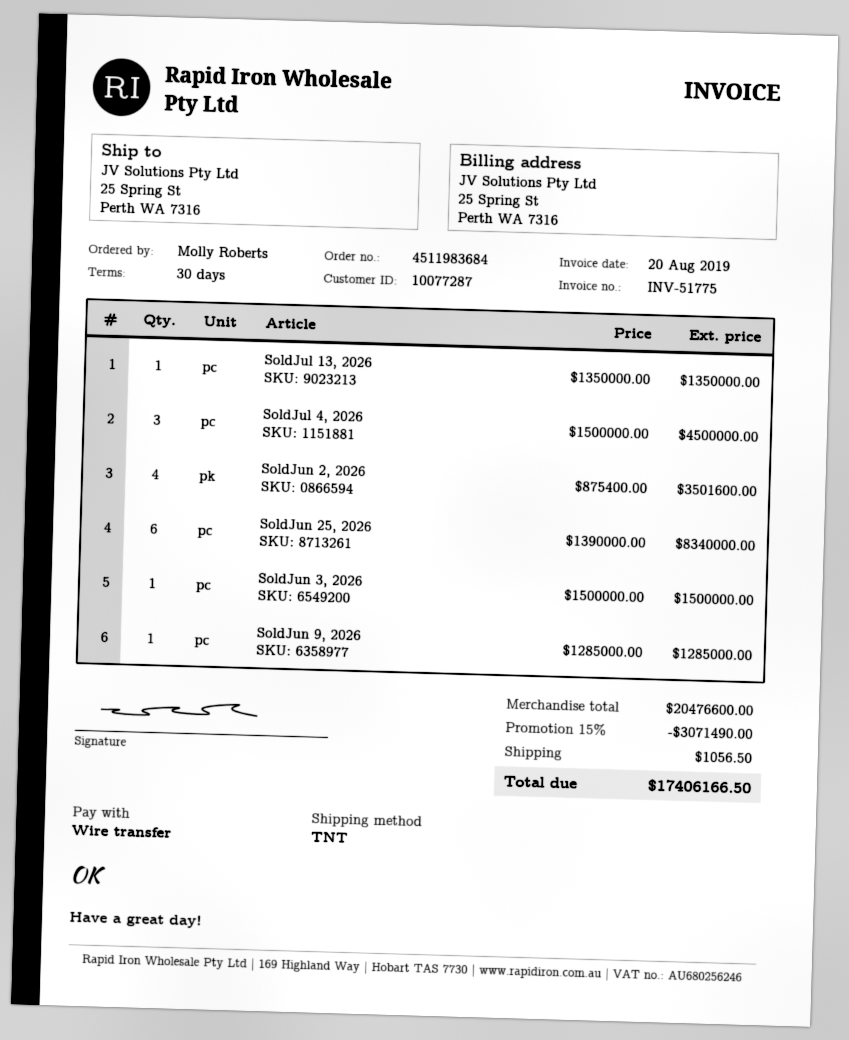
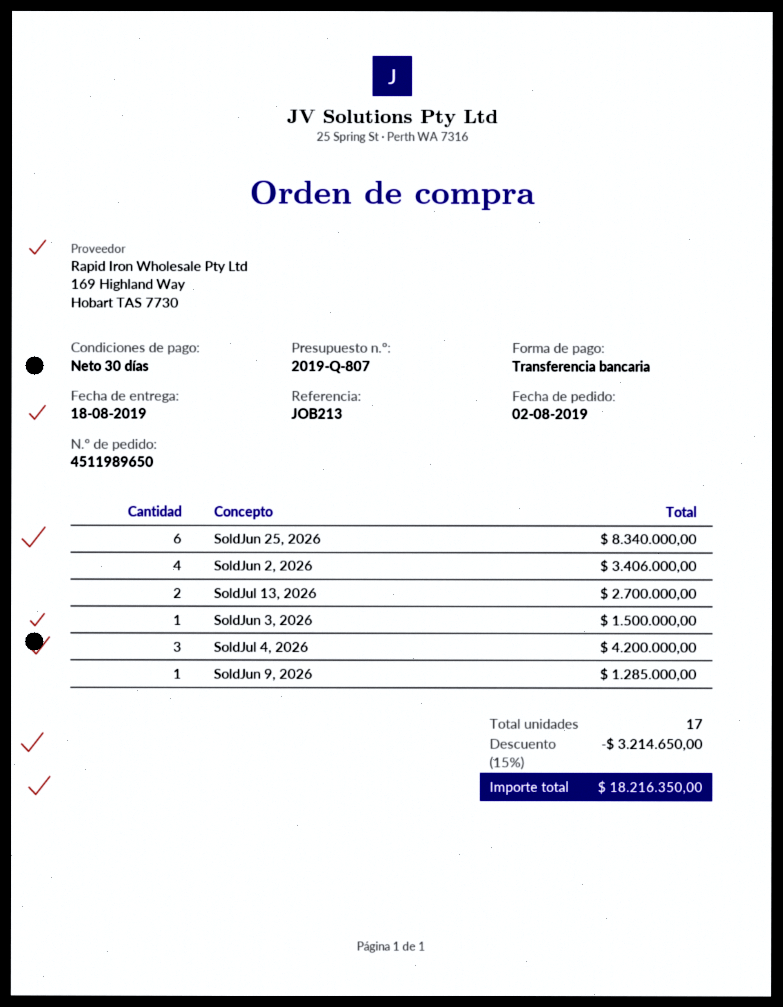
order number: 4511983684 -> 4511989650
SoldJul 13, 2026: 1 for 1350000.00 -> 2 for 2700000.00
SoldJul 4, 2026: 3 for 4500000.00 -> 3 for 4200000.00
SoldJun 2, 2026: 4 for 3501600.00 -> 4 for 3406000.00
discount: 15% = 3071490.00 -> 15% = 3214650.00
shipping: 1056.50 -> none
total: 17406166.50 -> 18216350.00

